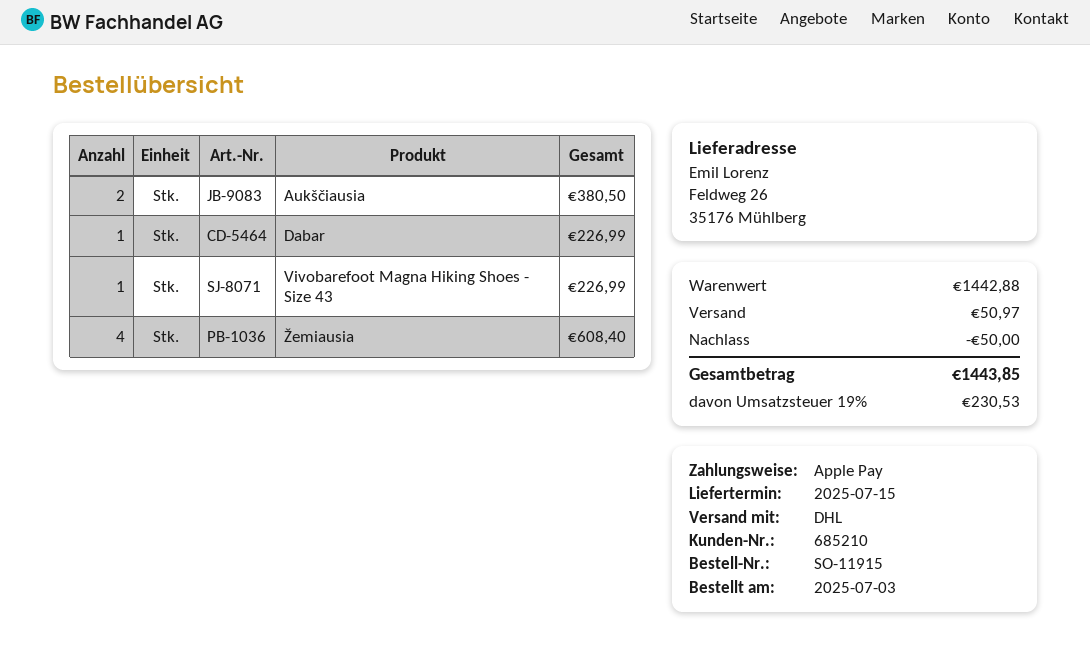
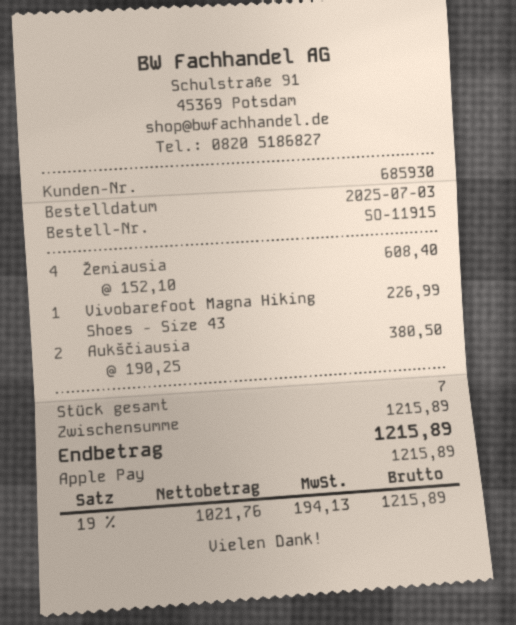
customer number: 685210 -> 685930
Dabar: 1 for 226.99 -> none
subtotal: 1442.88 -> 1215.89
discount: 50.00 -> none
shipping: 50.97 -> none
tax: 19% = 230.53 -> 19% = 194.13
total: 1443.85 -> 1215.89

